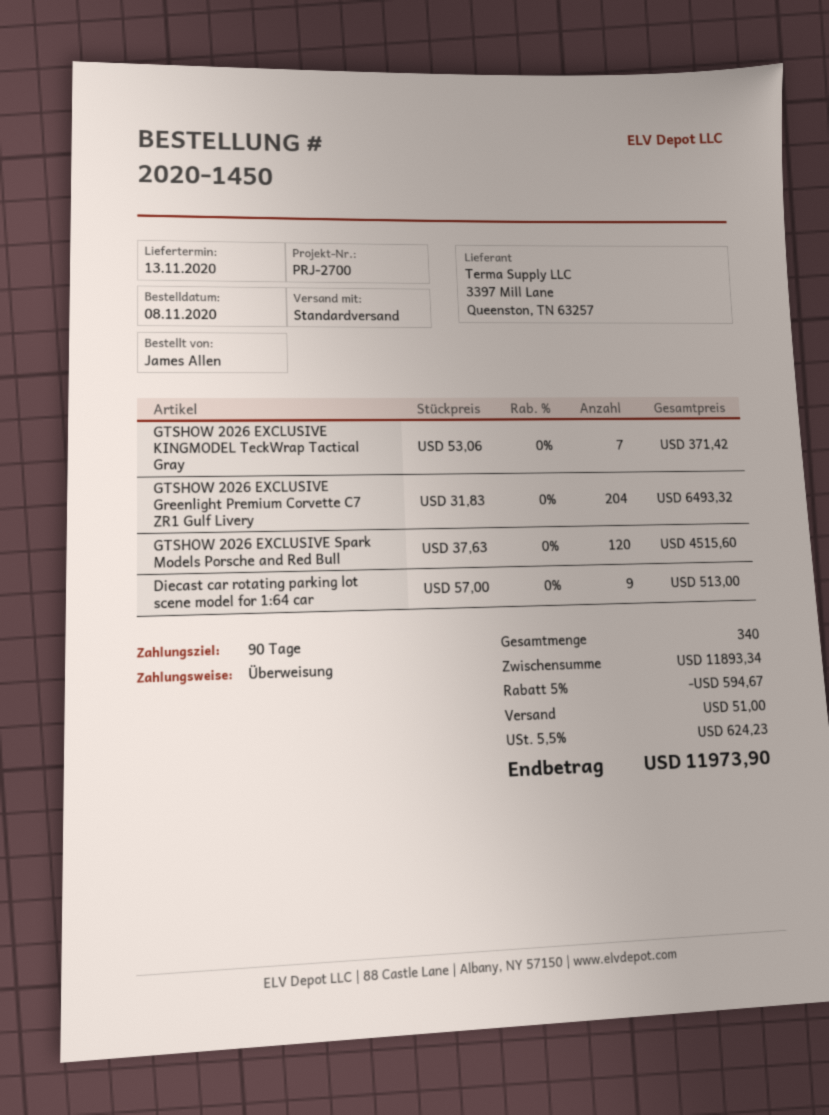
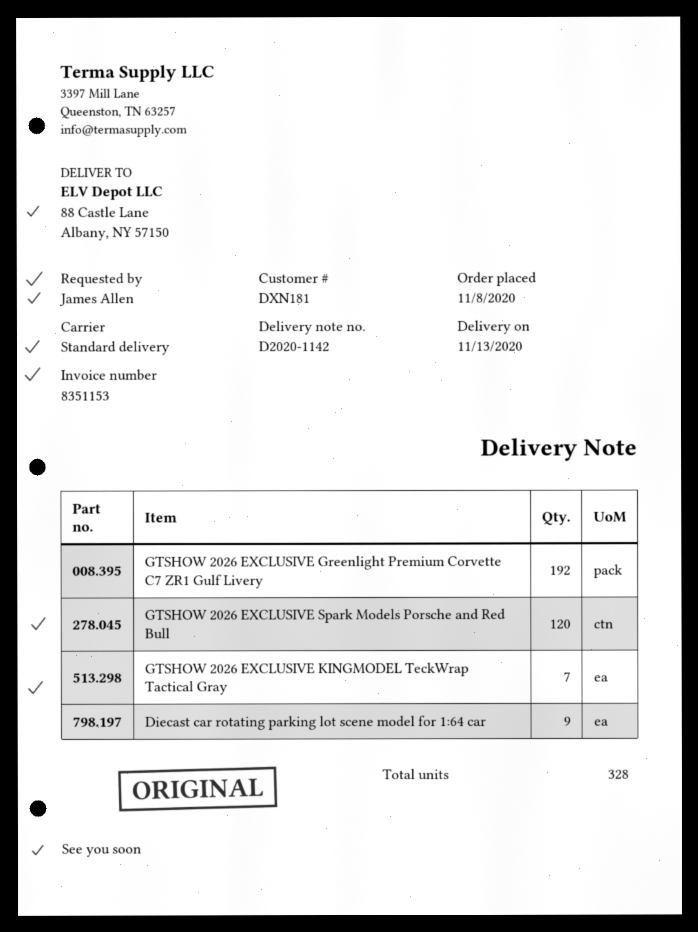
GTSHOW 2026 EXCLUSIVE Greenlight Premium Corvette C7 ZR1 Gulf Livery: 204 -> 192
total quantity: 340 -> 328

